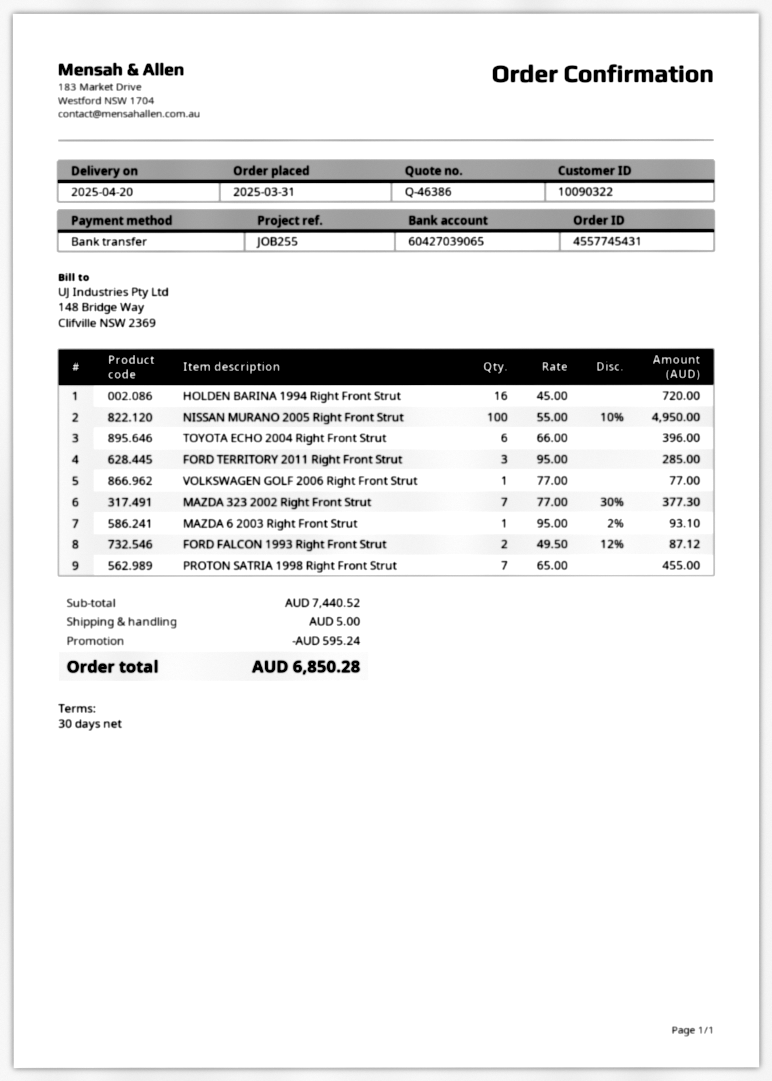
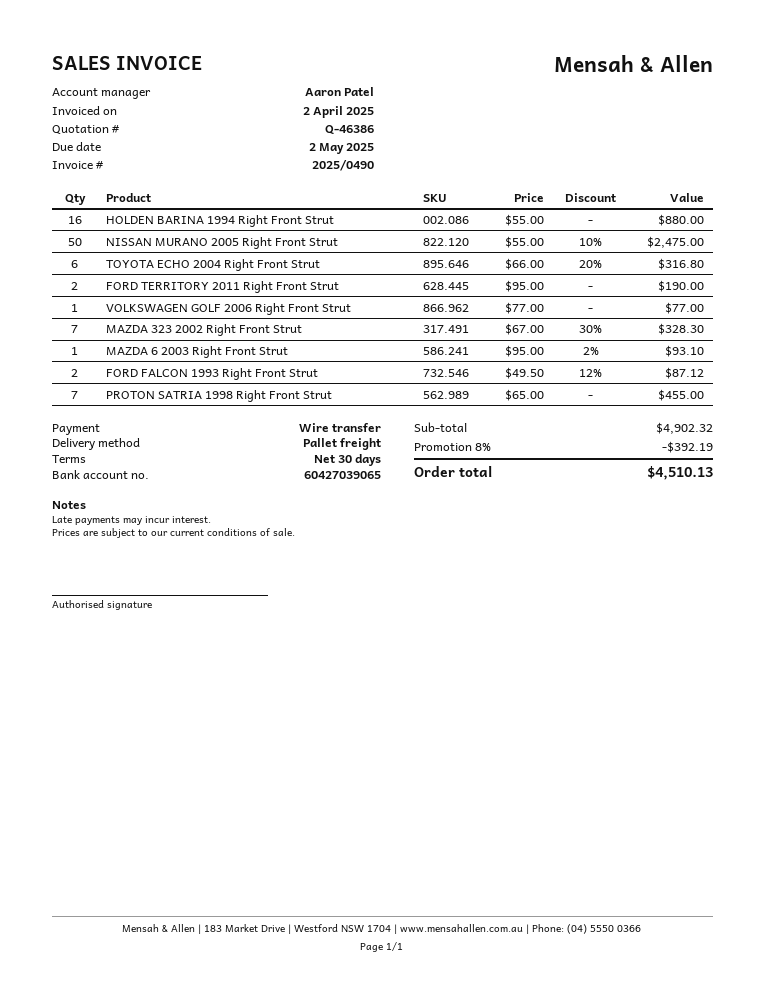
HOLDEN BARINA 1994 Right Front Strut: 16 x 45.00 = 720.00 -> 16 x 55.00 = 880.00
NISSAN MURANO 2005 Right Front Strut: 100 x 55.00 - 10% = 4950.00 -> 50 x 55.00 - 10% = 2475.00
TOYOTA ECHO 2004 Right Front Strut: 6 x 66.00 = 396.00 -> 6 x 66.00 - 20% = 316.80
FORD TERRITORY 2011 Right Front Strut: 3 x 95.00 = 285.00 -> 2 x 95.00 = 190.00
MAZDA 323 2002 Right Front Strut: 7 x 77.00 - 30% = 377.30 -> 7 x 67.00 - 30% = 328.30
subtotal: 7440.52 -> 4902.32
discount: 595.24 -> 392.19
shipping: 5.00 -> none
total: 6850.28 -> 4510.13

